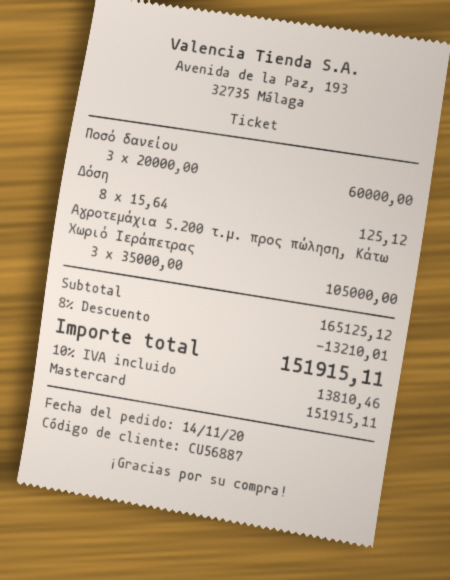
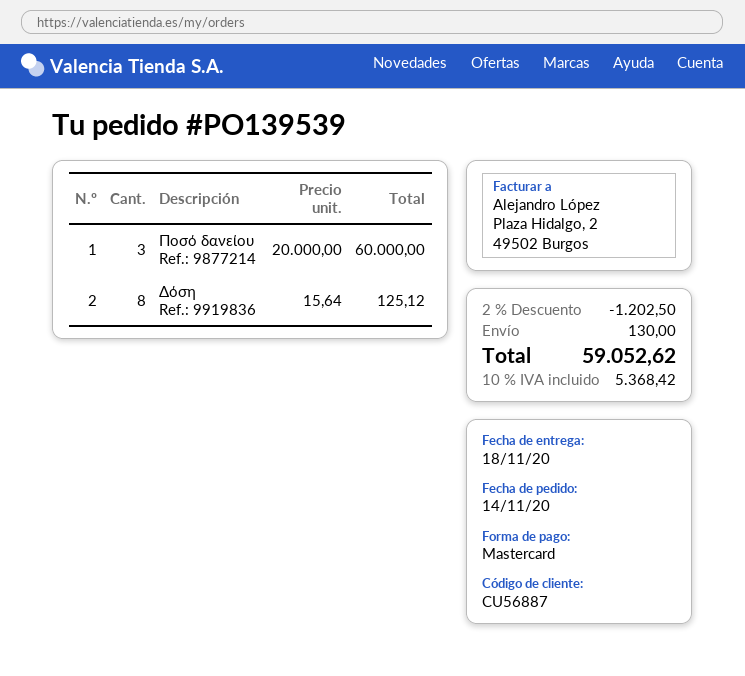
Αγροτεμάχια 5.200 τ.μ. προς πώληση, Κάτω Χωριό Ιεράπετρας: 3 x 35000.00 = 105000.00 -> none
discount: 8% = 13210.01 -> 2% = 1202.50
shipping: none -> 130.00
tax: 10% = 13810.46 -> 10% = 5368.42
total: 151915.11 -> 59052.62

